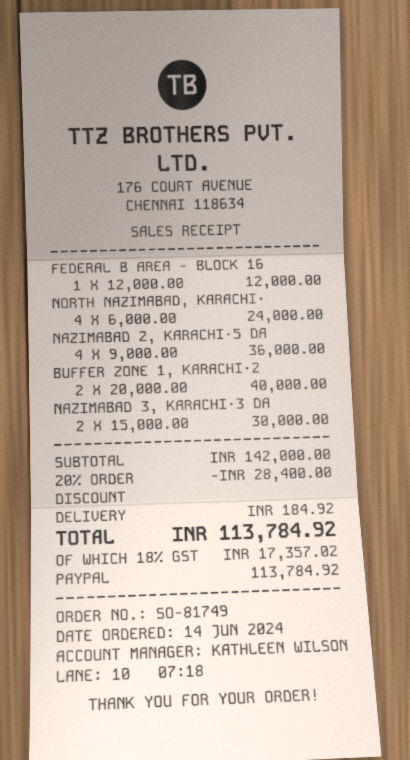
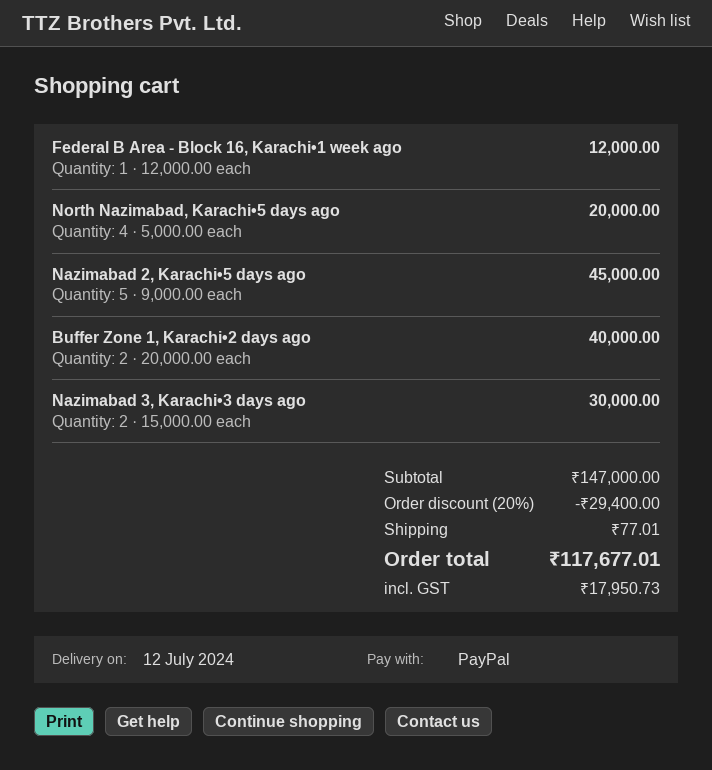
NORTH NAZIMABAD, KARACHI•: 4 x 6000.00 = 24000.00 -> 4 x 5000.00 = 20000.00
NAZIMABAD 2, KARACHI•5 DA: 4 x 9000.00 = 36000.00 -> 5 x 9000.00 = 45000.00
subtotal: 142000.00 -> 147000.00
discount: 20% = 28400.00 -> 20% = 29400.00
shipping: 184.92 -> 77.01
tax: 17357.02 -> 17950.73
total: 113784.92 -> 117677.01

